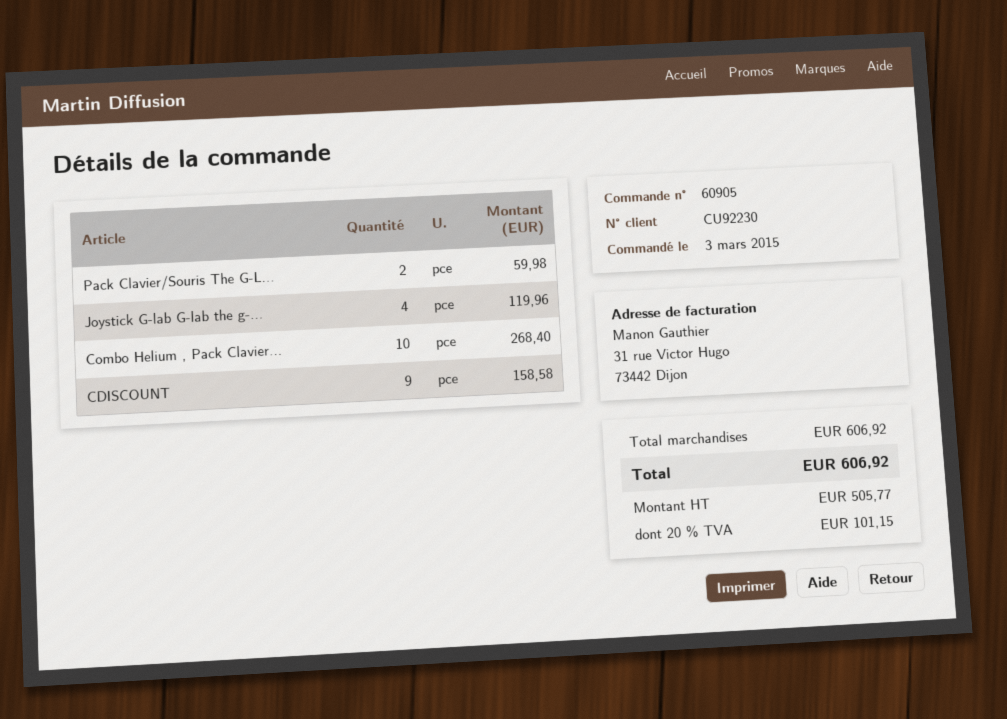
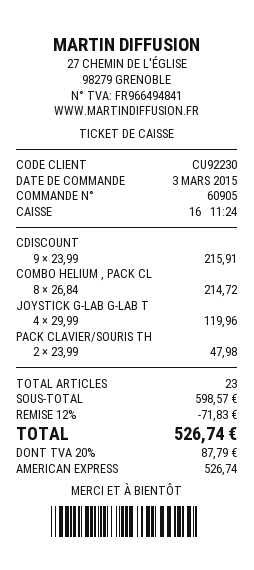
Pack Clavier/Souris The G-L...: 2 for 59.98 -> 2 for 47.98
Combo Helium , Pack Clavier...: 10 for 268.40 -> 8 for 214.72
CDISCOUNT: 9 for 158.58 -> 9 for 215.91
subtotal: 606.92 -> 598.57
discount: none -> 12% = 71.83
tax: 20% = 101.15 -> 20% = 87.79
total: 606.92 -> 526.74

